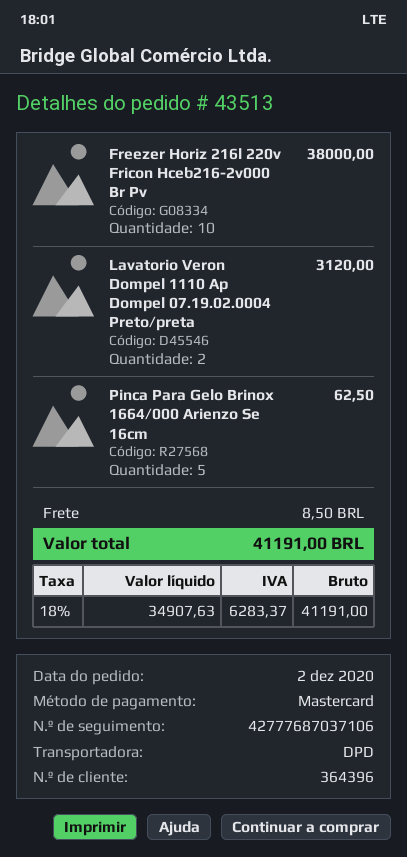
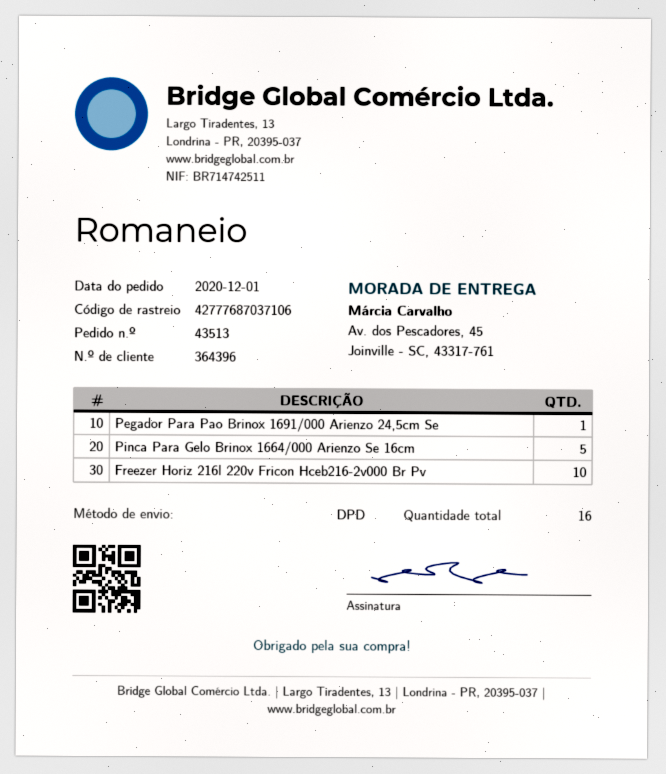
order date: 2020-12-02 -> 2020-12-01
Lavatorio Veron Dompel 1110 Ap Dompel 07.19.02.0004 Preto/preta: 2 -> none
Pegador Para Pao Brinox 1691/000 Arienzo 24,5cm Se: none -> 1

